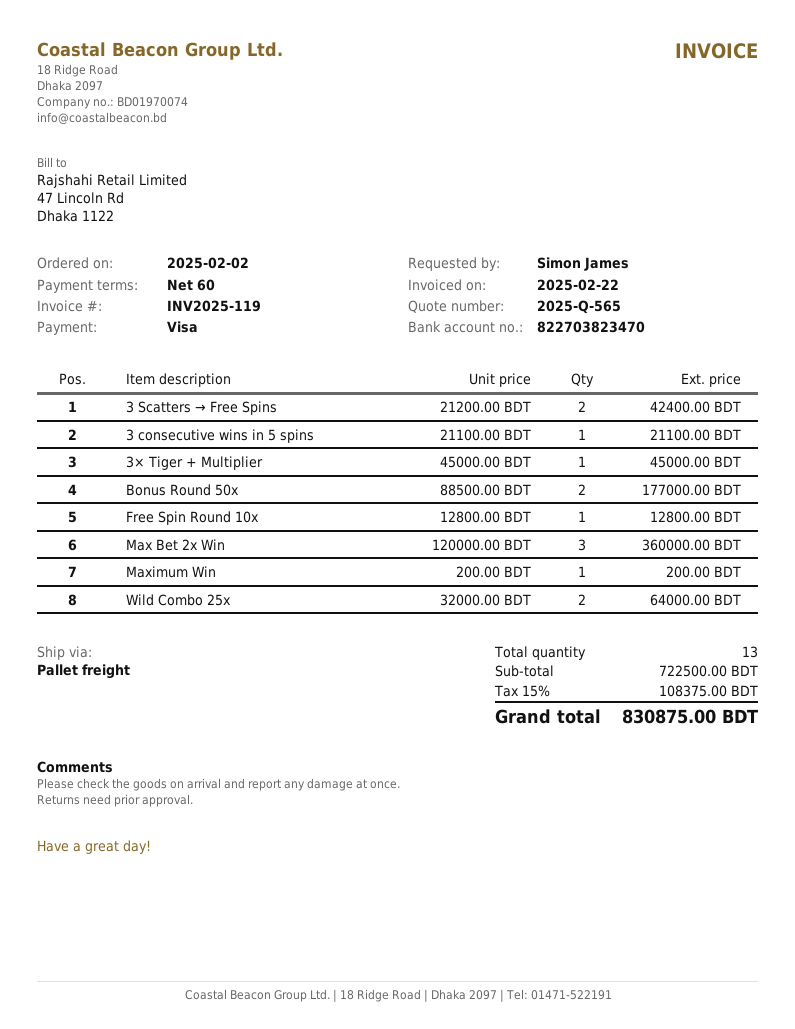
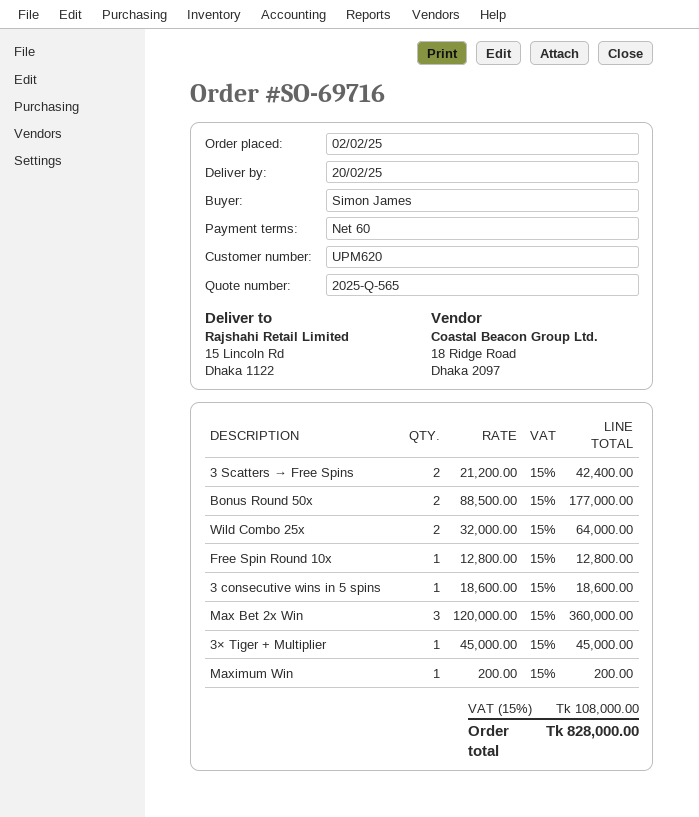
3 consecutive wins in 5 spins: 1 x 21100.00 = 21100.00 -> 1 x 18600.00 = 18600.00
tax: 15% = 108375.00 -> 15% = 108000.00
total: 830875.00 -> 828000.00

